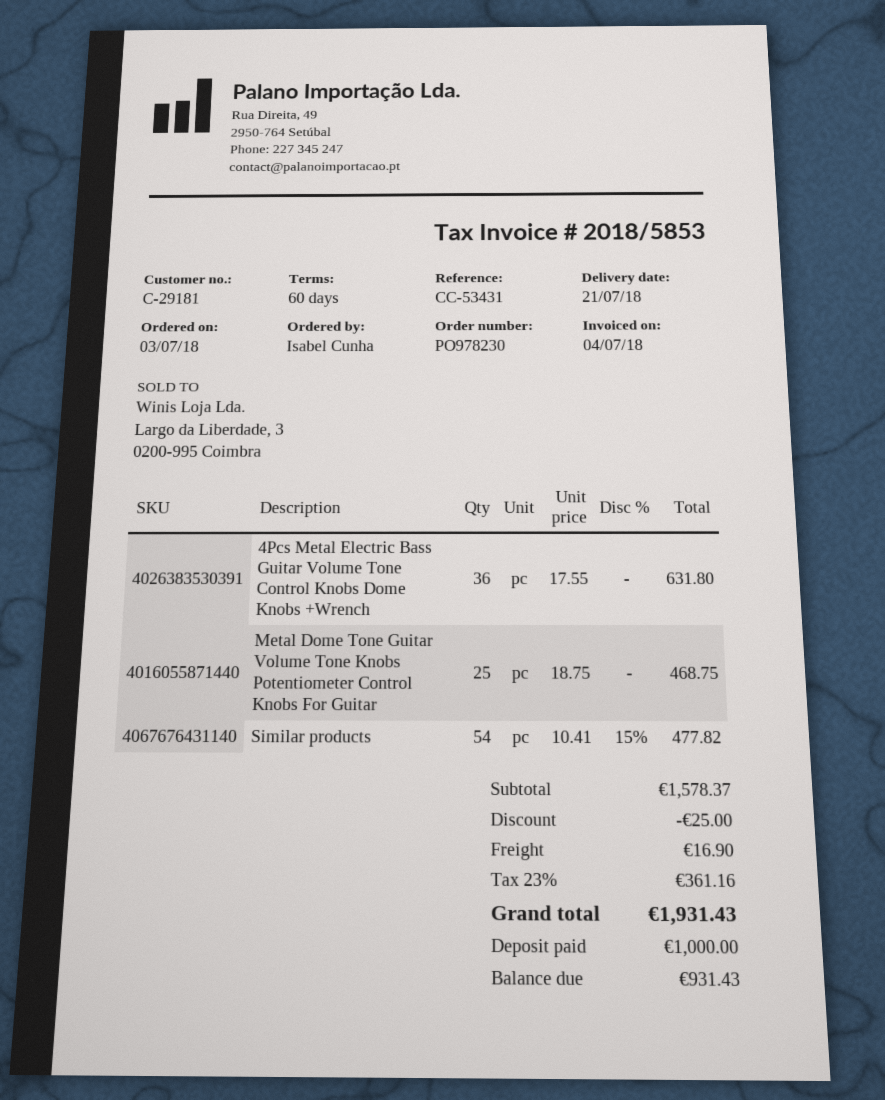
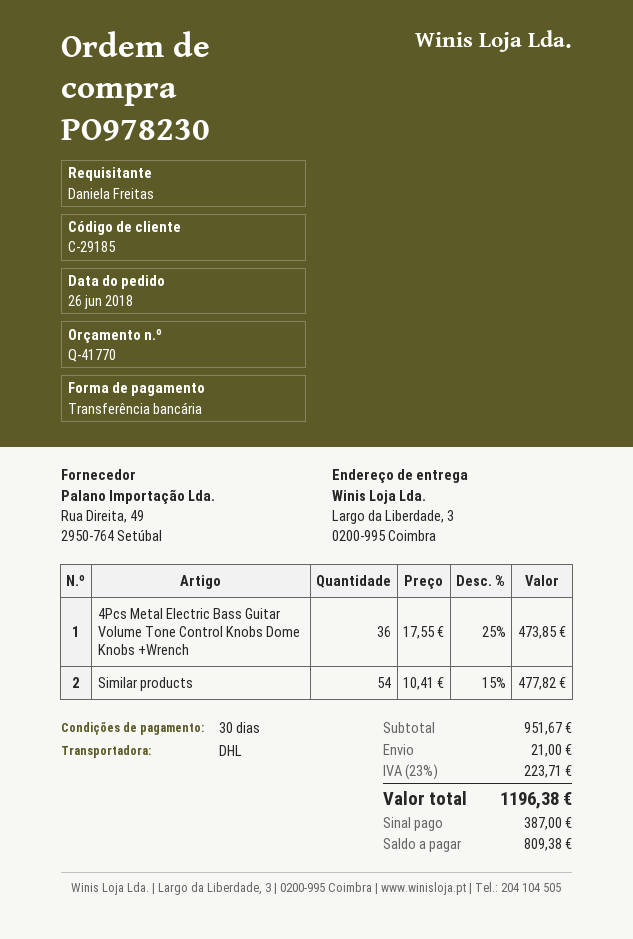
order date: 2018-07-03 -> 2018-06-26
payment terms: 60 days -> 30 days
customer number: C-29181 -> C-29185
ordered by: Isabel Cunha -> Daniela Freitas
4Pcs Metal Electric Bass Guitar Volume Tone Control Knobs Dome Knobs +Wrench: 36 x 17.55 = 631.80 -> 36 x 17.55 - 25% = 473.85
Metal Dome Tone Guitar Volume Tone Knobs Potentiometer Control Knobs For Guitar: 25 x 18.75 = 468.75 -> none
subtotal: 1578.37 -> 951.67
discount: 25.00 -> none
shipping: 16.90 -> 21.00
tax: 23% = 361.16 -> 23% = 223.71
total: 1931.43 -> 1196.38
deposit: 1000.00 -> 387.00
balance: 931.43 -> 809.38

